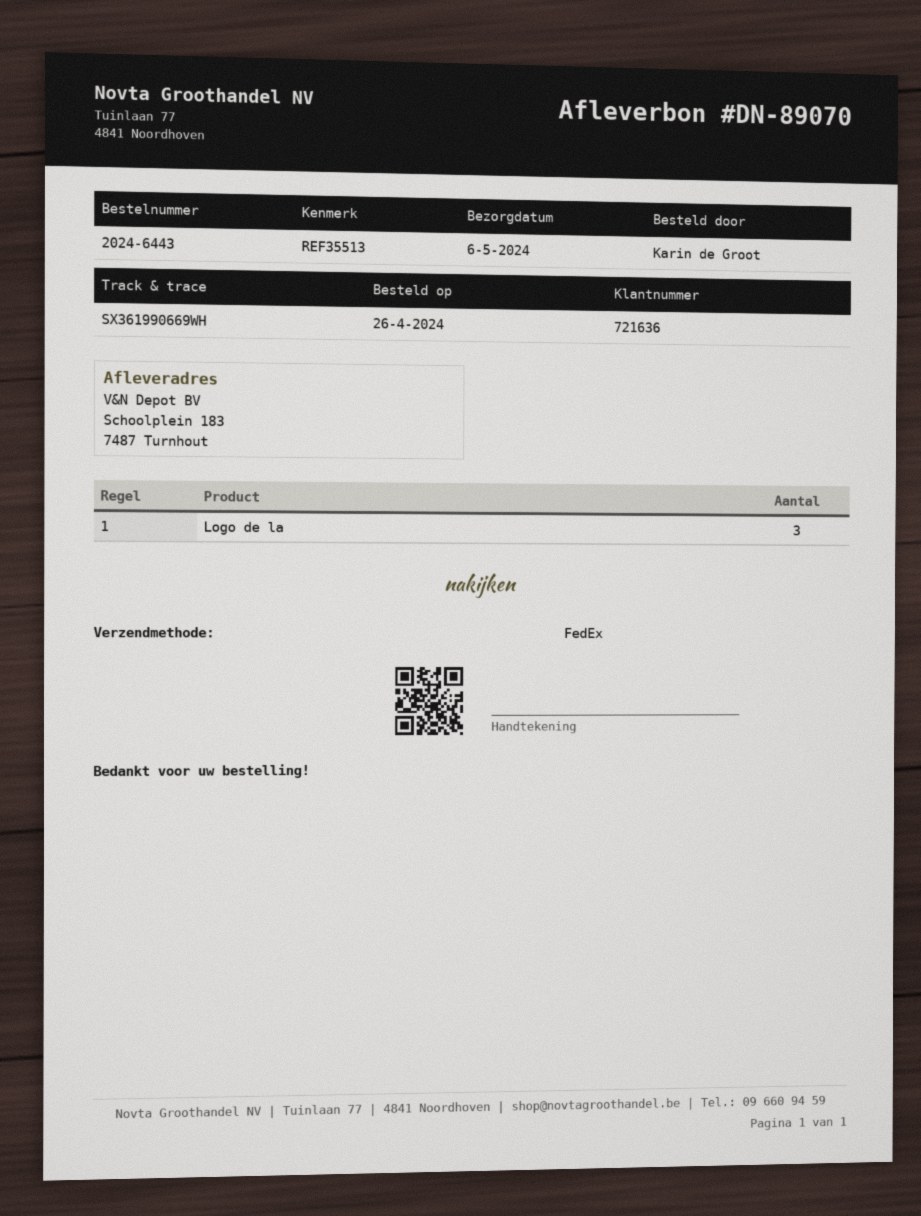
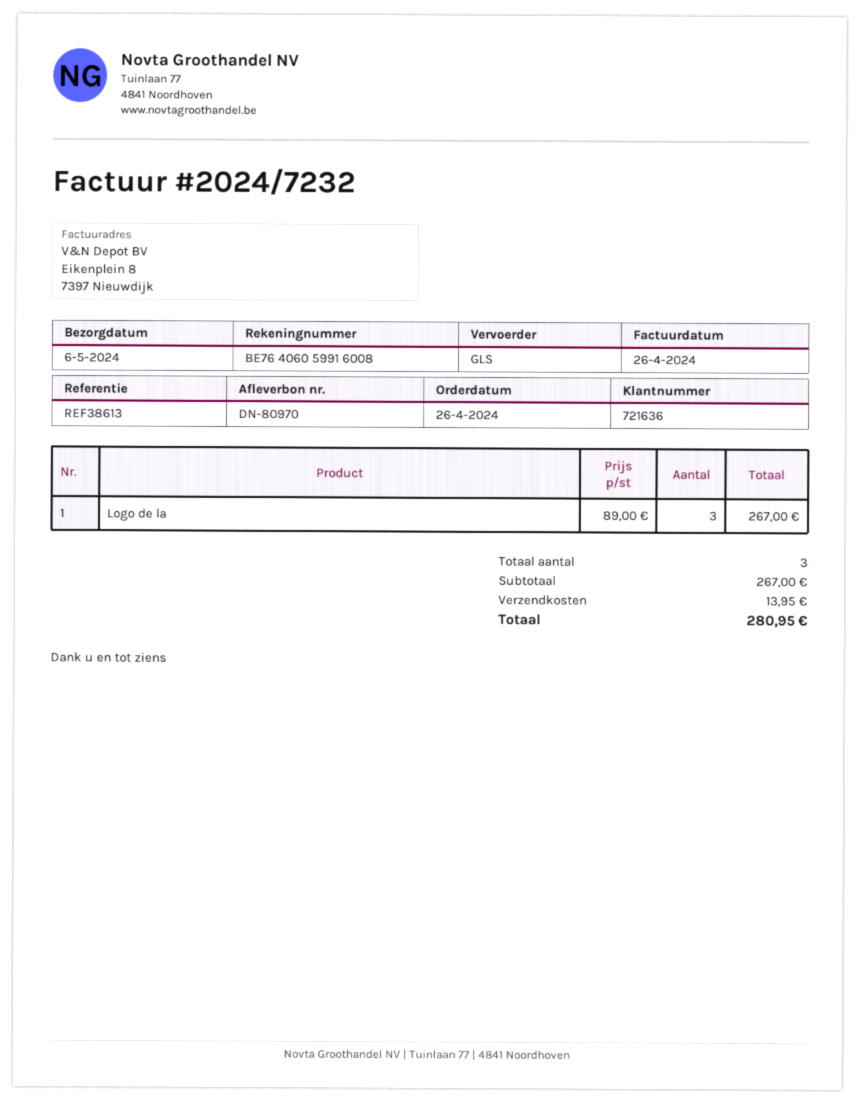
delivery note number: DN-89070 -> DN-80970
reference: REF35513 -> REF38613
shipping method: FedEx -> GLS

